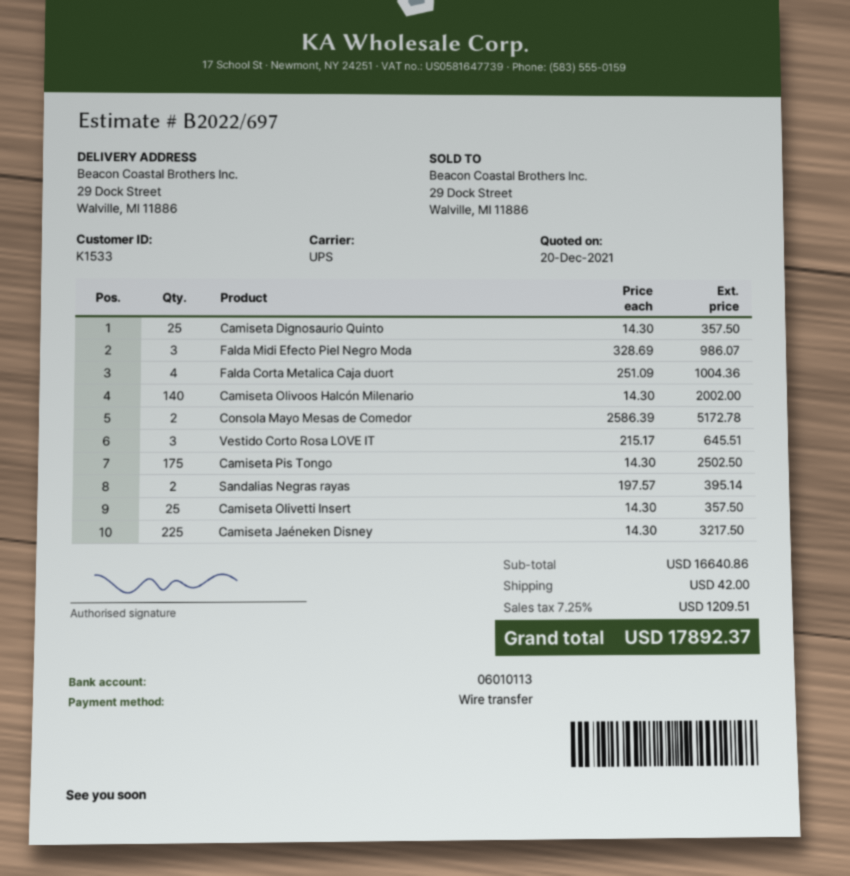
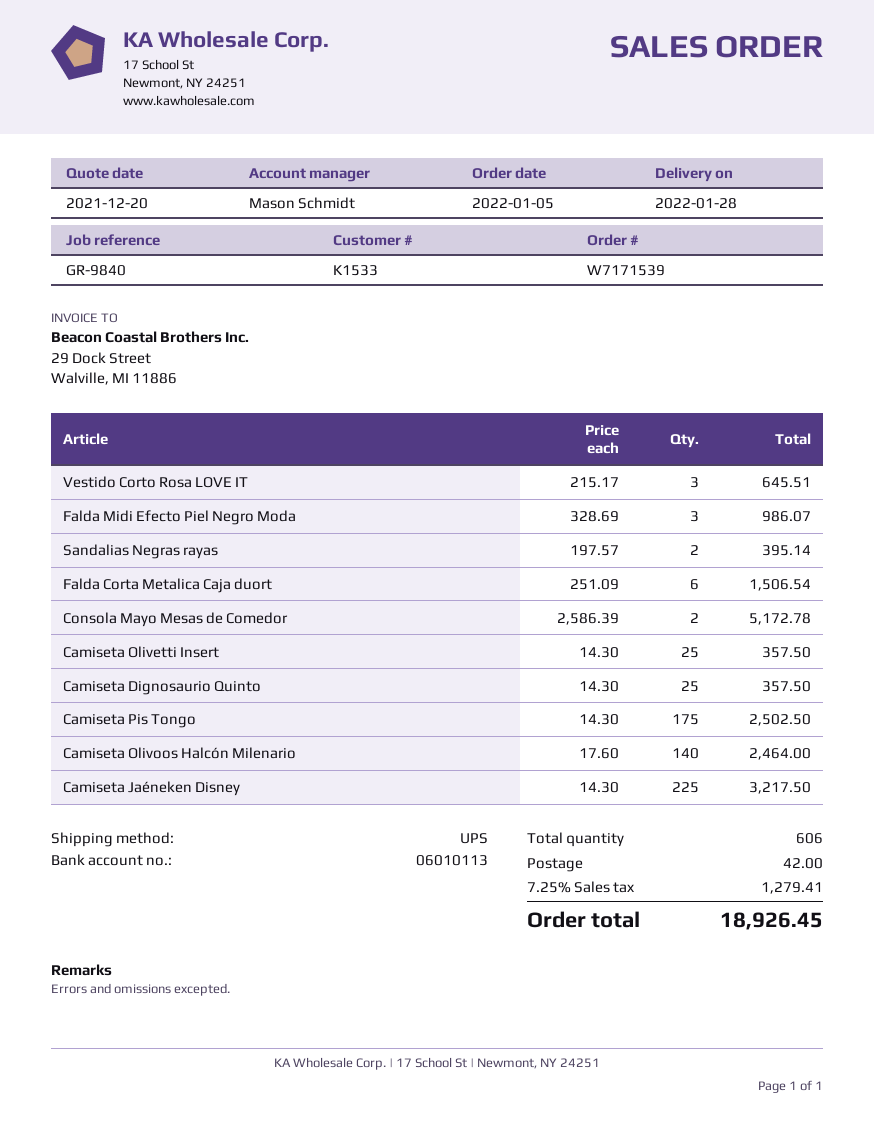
Falda Corta Metalica Caja duort: 4 x 251.09 = 1004.36 -> 6 x 251.09 = 1506.54
Camiseta Olivoos Halcón Milenario: 140 x 14.30 = 2002.00 -> 140 x 17.60 = 2464.00
tax: 7.25% = 1209.51 -> 7.25% = 1279.41
total: 17892.37 -> 18926.45

